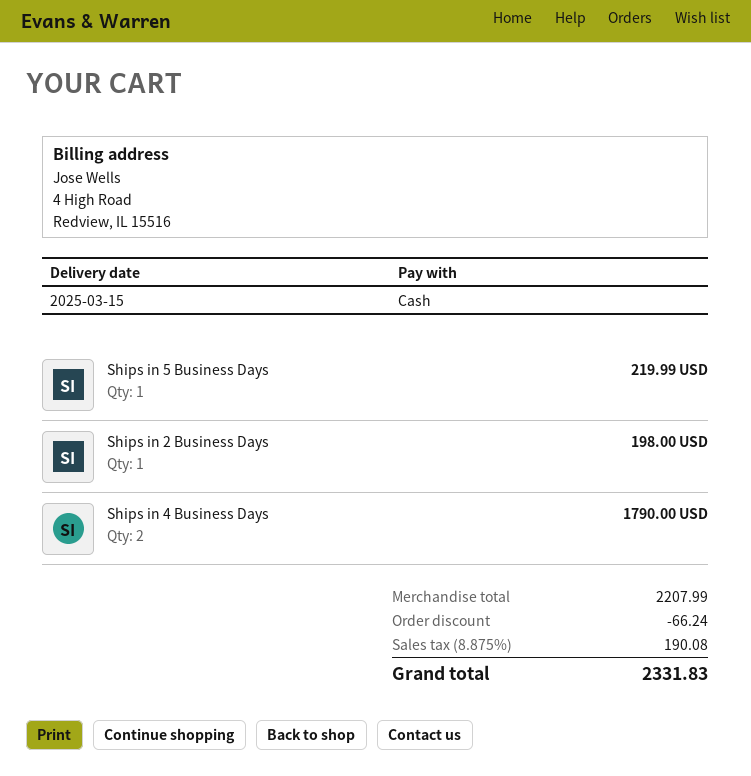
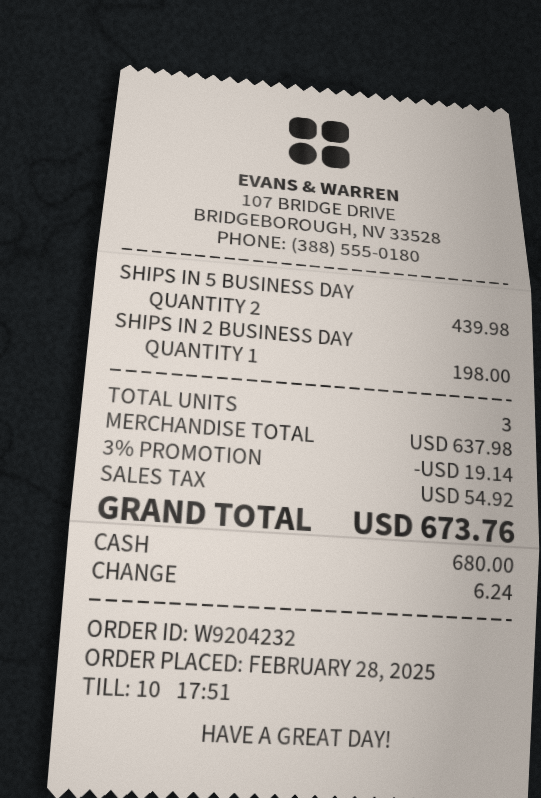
Ships in 5 Business Days: 1 for 219.99 -> 2 for 439.98
Ships in 4 Business Days: 2 for 1790.00 -> none
subtotal: 2207.99 -> 637.98
discount: 66.24 -> 19.14
tax: 190.08 -> 54.92
total: 2331.83 -> 673.76

